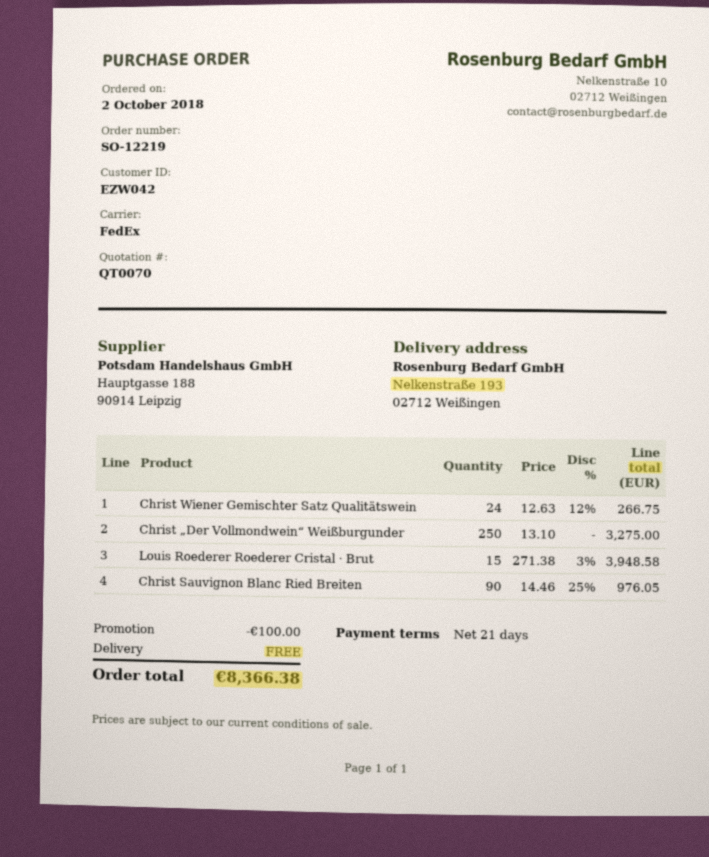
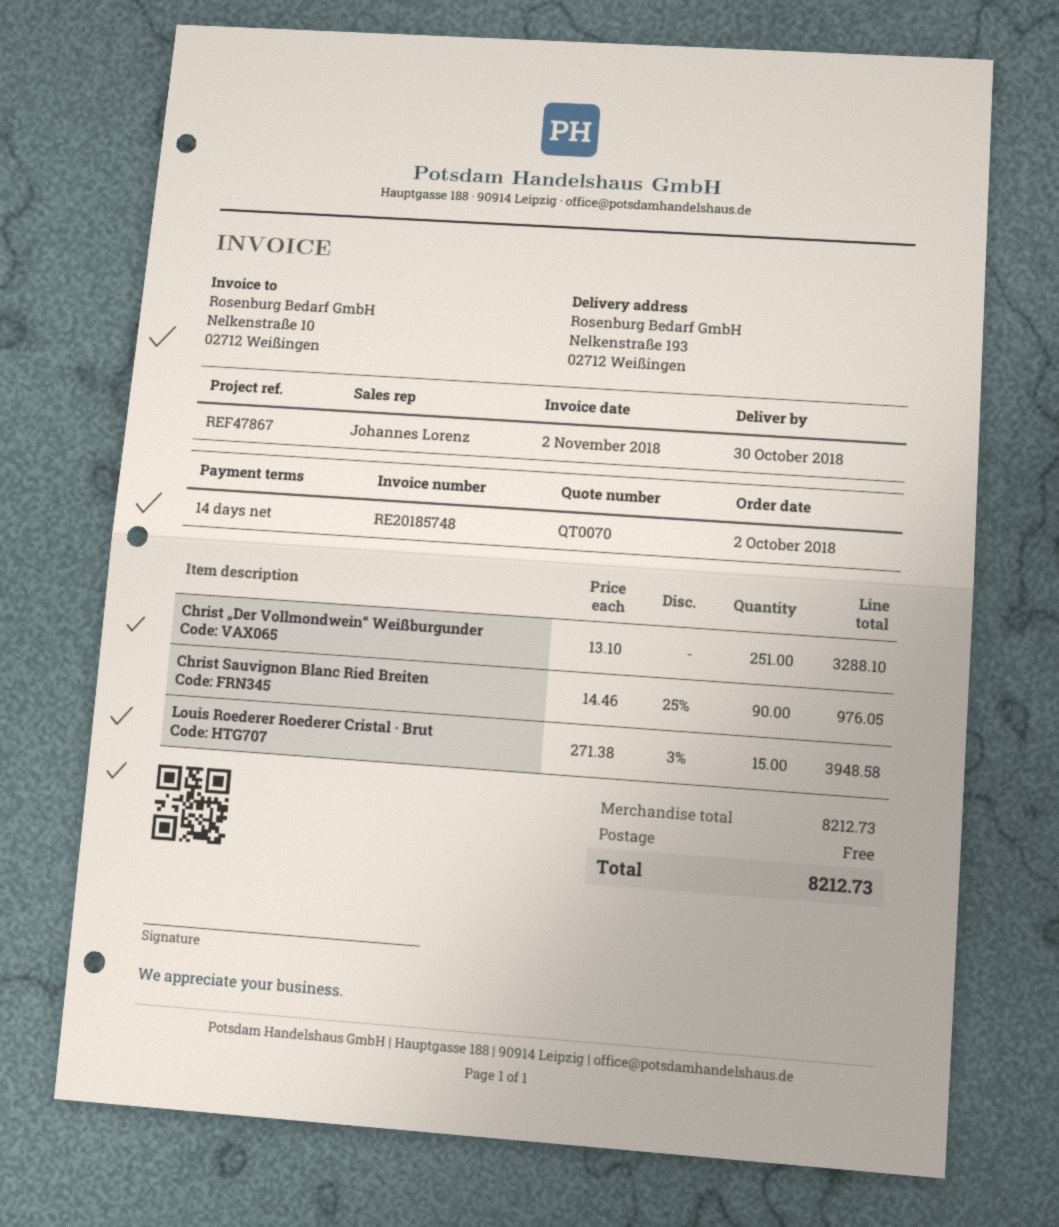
payment terms: 21 days -> 14 days
Christ Wiener Gemischter Satz Qualitätswein: 24 x 12.63 - 12% = 266.75 -> none
Christ „Der Vollmondwein“ Weißburgunder: 250 x 13.10 = 3275.00 -> 251 x 13.10 = 3288.10
discount: 100.00 -> none
total: 8366.38 -> 8212.73

